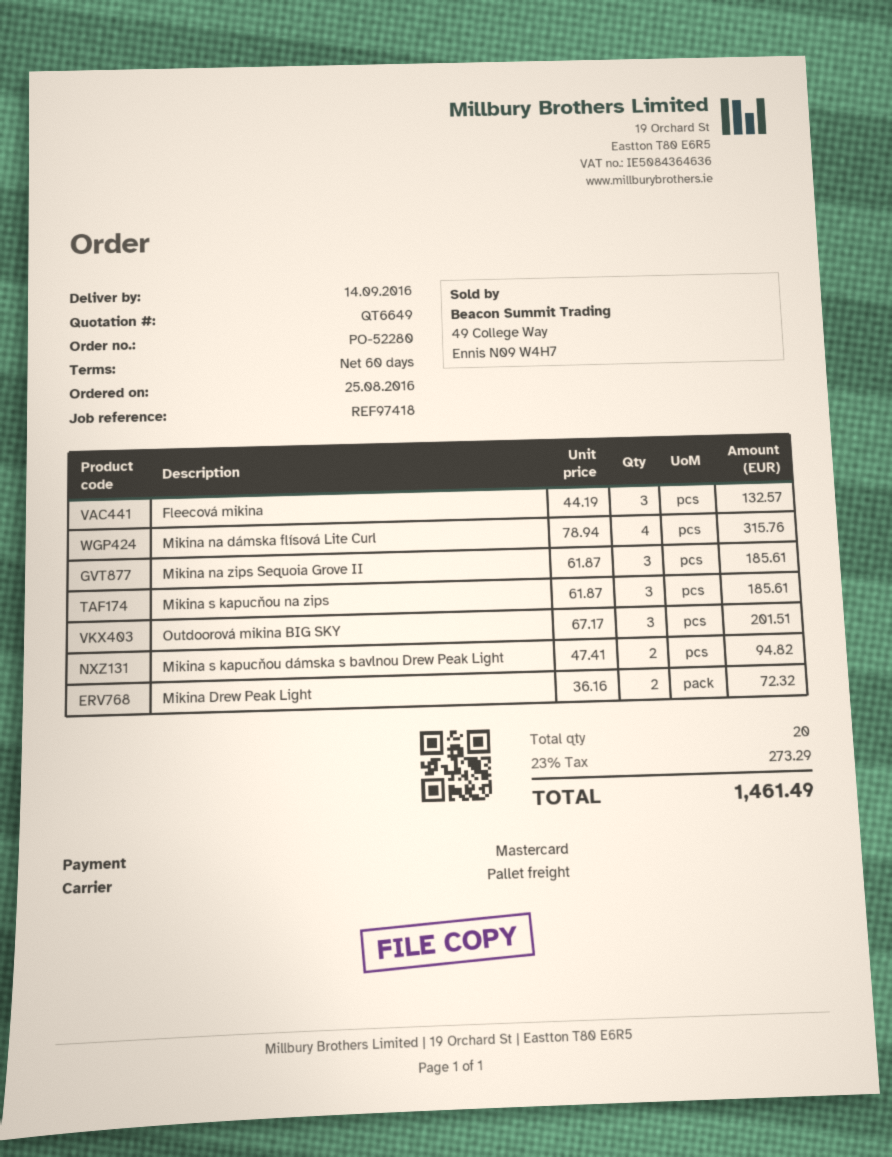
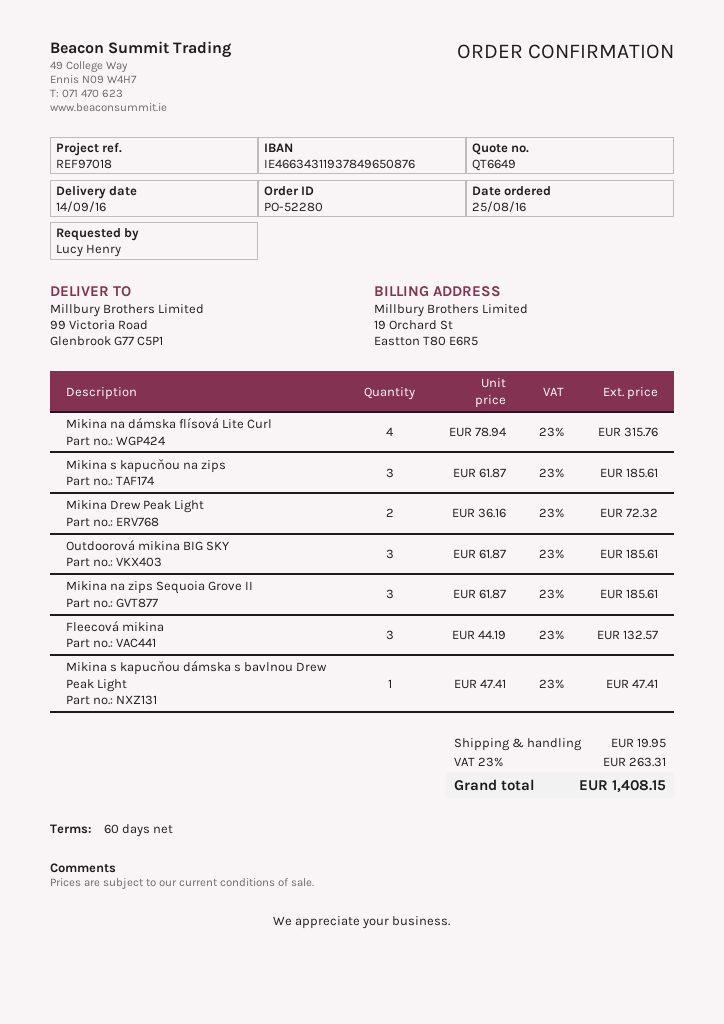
reference: REF97418 -> REF97018
Outdoorová mikina BIG SKY: 3 x 67.17 = 201.51 -> 3 x 61.87 = 185.61
Mikina s kapucňou dámska s bavlnou Drew Peak Light: 2 x 47.41 = 94.82 -> 1 x 47.41 = 47.41
shipping: none -> 19.95
tax: 23% = 273.29 -> 23% = 263.31
total: 1461.49 -> 1408.15

